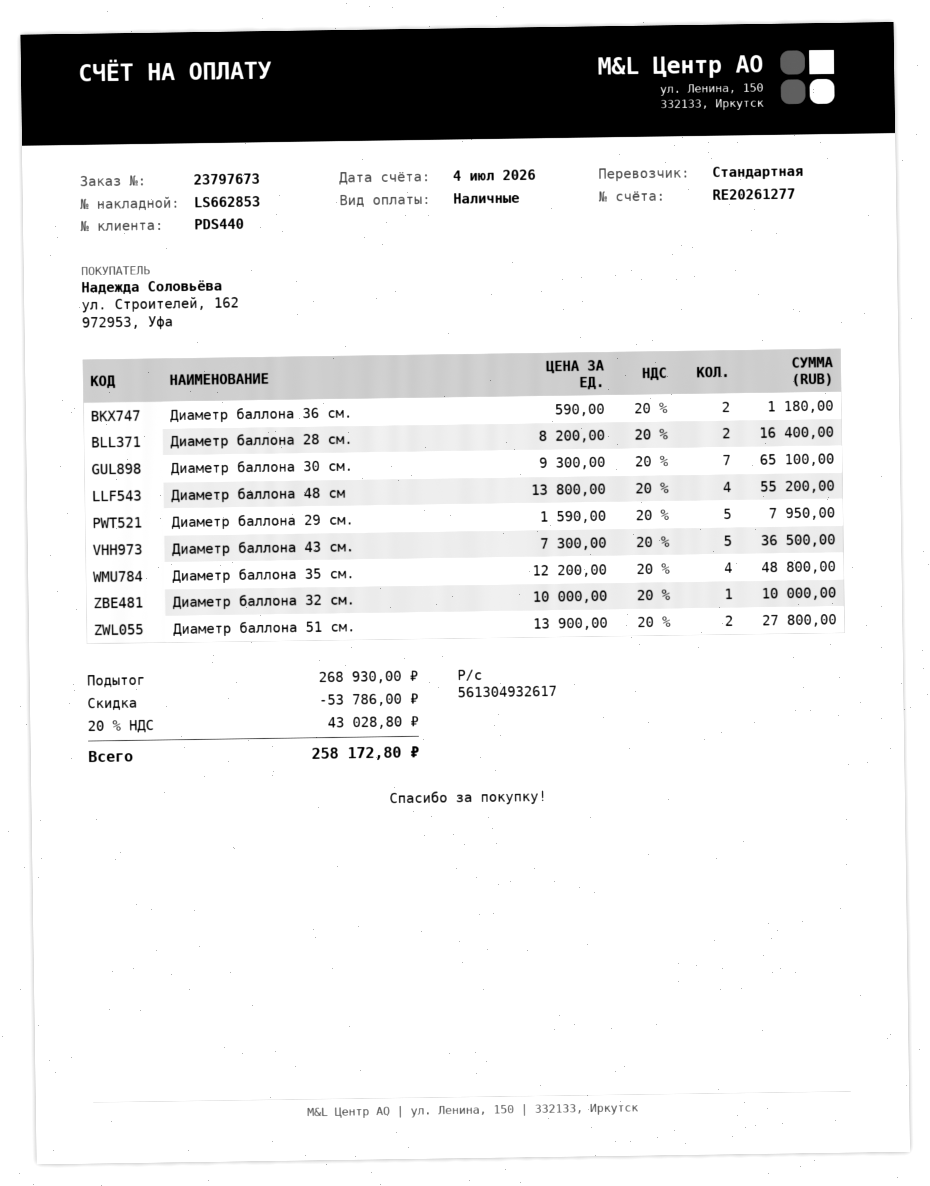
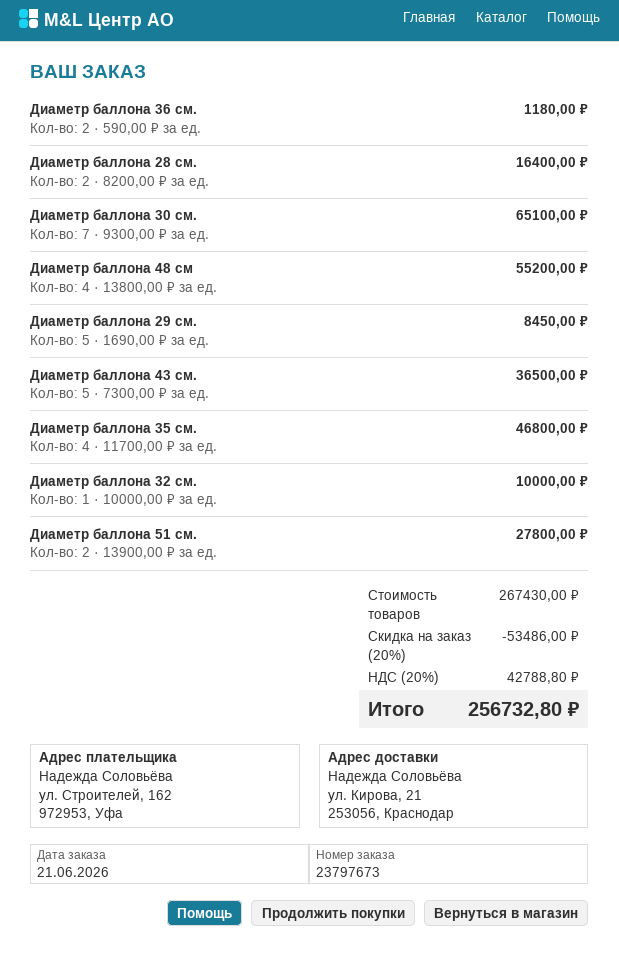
Диаметр баллона 29 см.: 5 x 1590.00 = 7950.00 -> 5 x 1690.00 = 8450.00
Диаметр баллона 35 см.: 4 x 12200.00 = 48800.00 -> 4 x 11700.00 = 46800.00
subtotal: 268930.00 -> 267430.00
discount: 53786.00 -> 53486.00
tax: 20% = 43028.80 -> 20% = 42788.80
total: 258172.80 -> 256732.80

